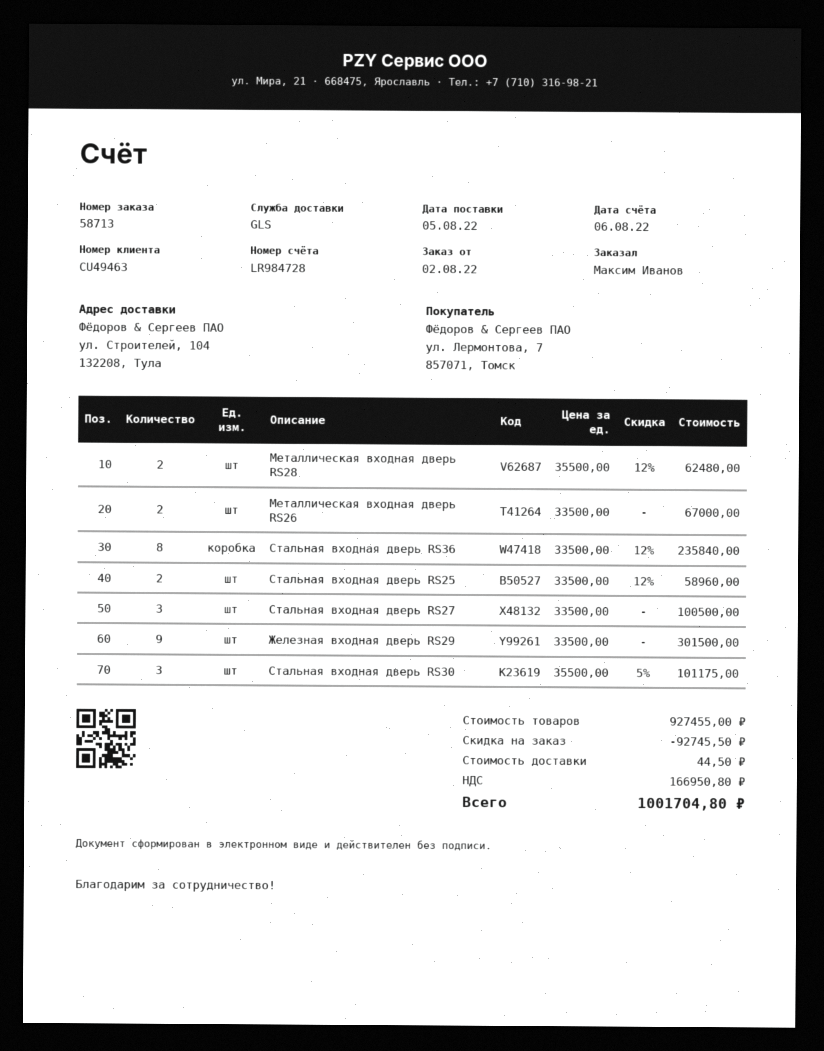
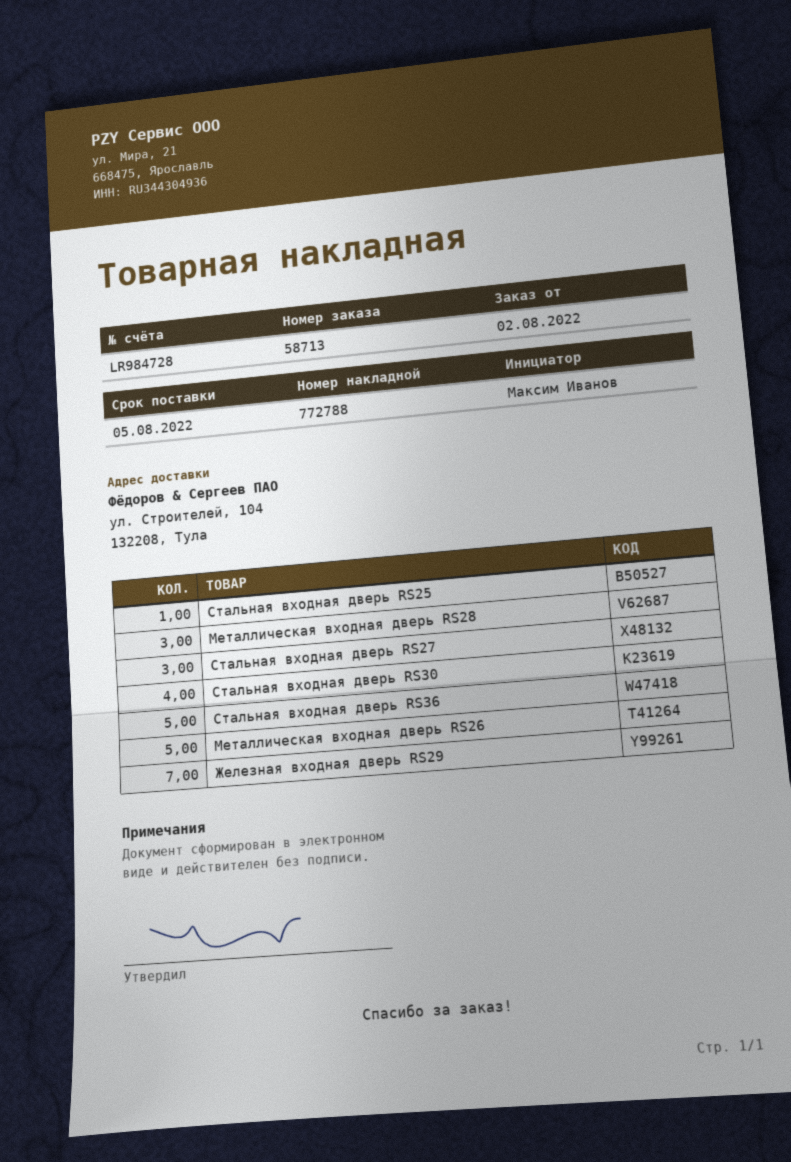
Металлическая входная дверь RS28: 2 -> 3
Металлическая входная дверь RS26: 2 -> 5
Стальная входная дверь RS36: 8 -> 5
Стальная входная дверь RS25: 2 -> 1
Железная входная дверь RS29: 9 -> 7
Стальная входная дверь RS30: 3 -> 4

